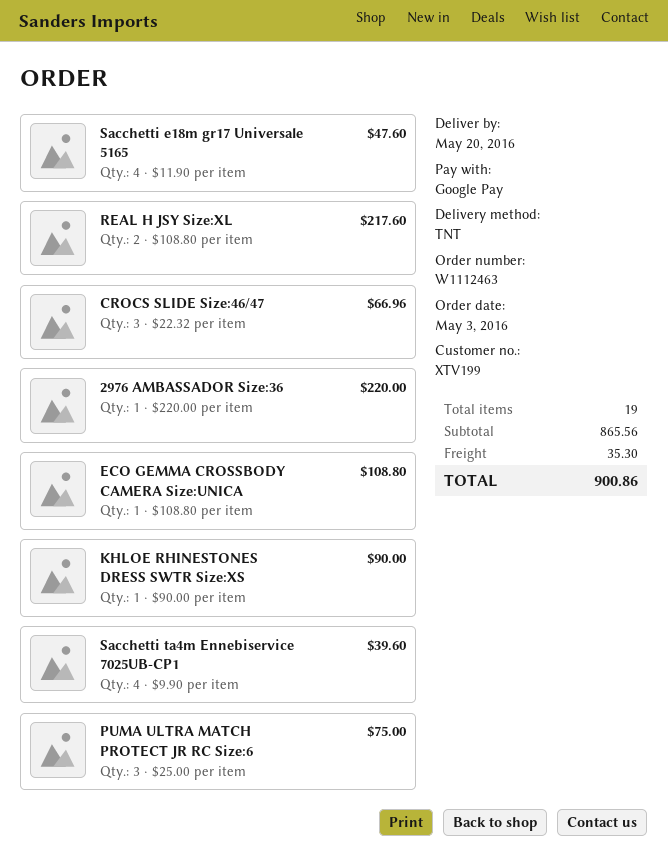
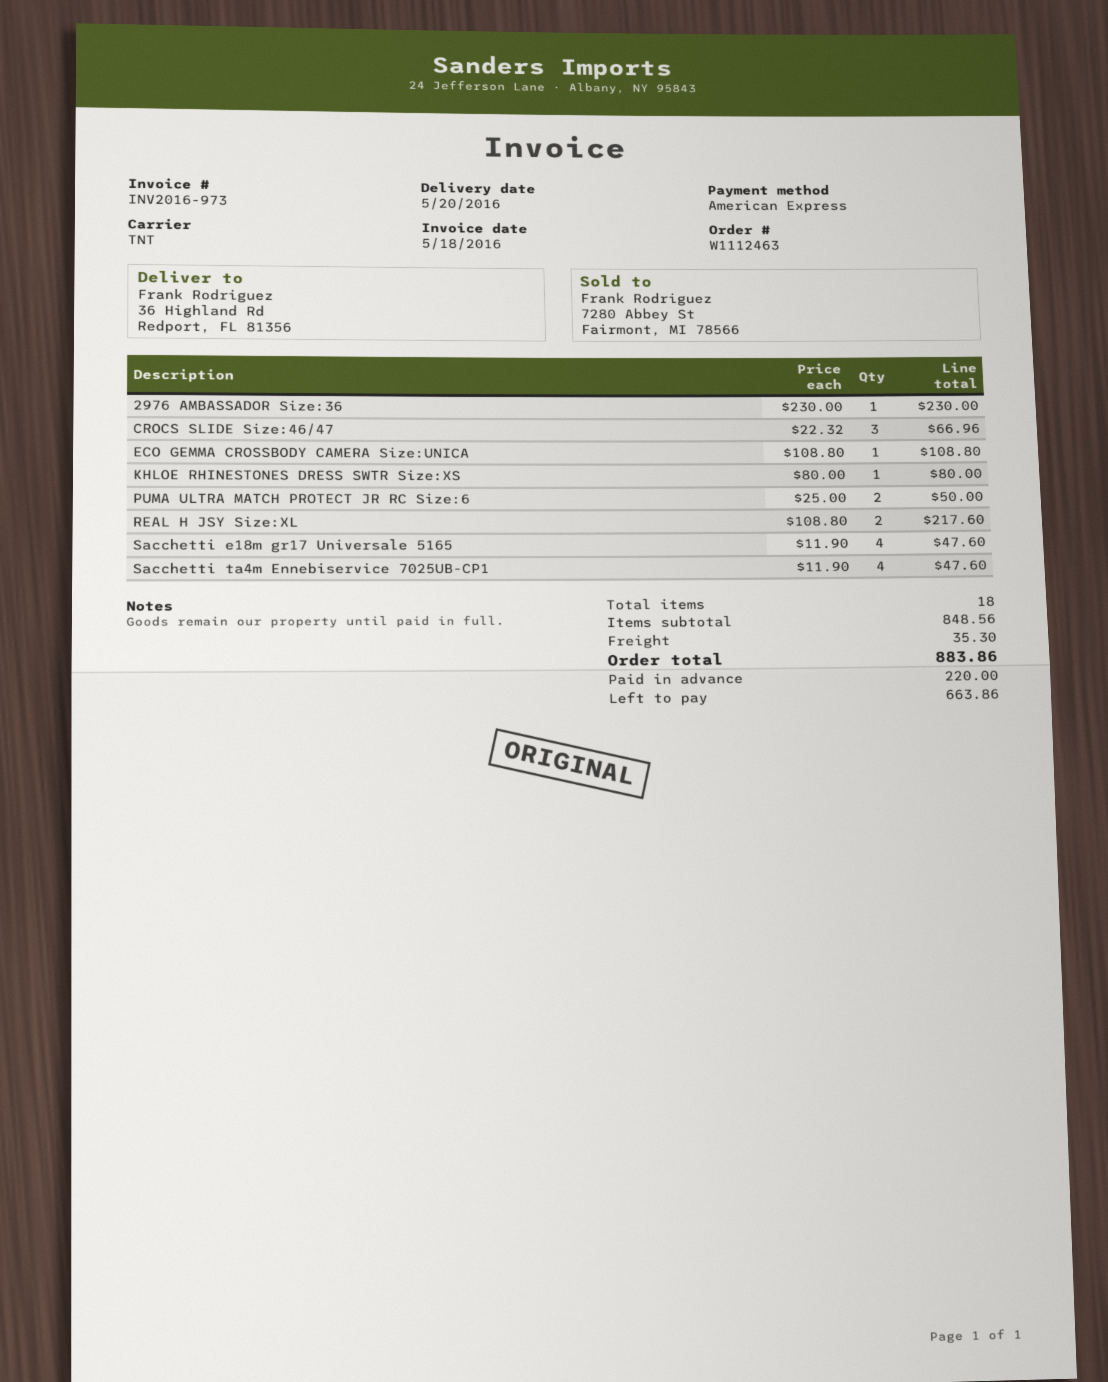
payment method: Google Pay -> American Express
2976 AMBASSADOR Size:36: 1 x 220.00 = 220.00 -> 1 x 230.00 = 230.00
KHLOE RHINESTONES DRESS SWTR Size:XS: 1 x 90.00 = 90.00 -> 1 x 80.00 = 80.00
Sacchetti ta4m Ennebiservice 7025UB-CP1: 4 x 9.90 = 39.60 -> 4 x 11.90 = 47.60
PUMA ULTRA MATCH PROTECT JR RC Size:6: 3 x 25.00 = 75.00 -> 2 x 25.00 = 50.00
total quantity: 19 -> 18
subtotal: 865.56 -> 848.56
total: 900.86 -> 883.86

